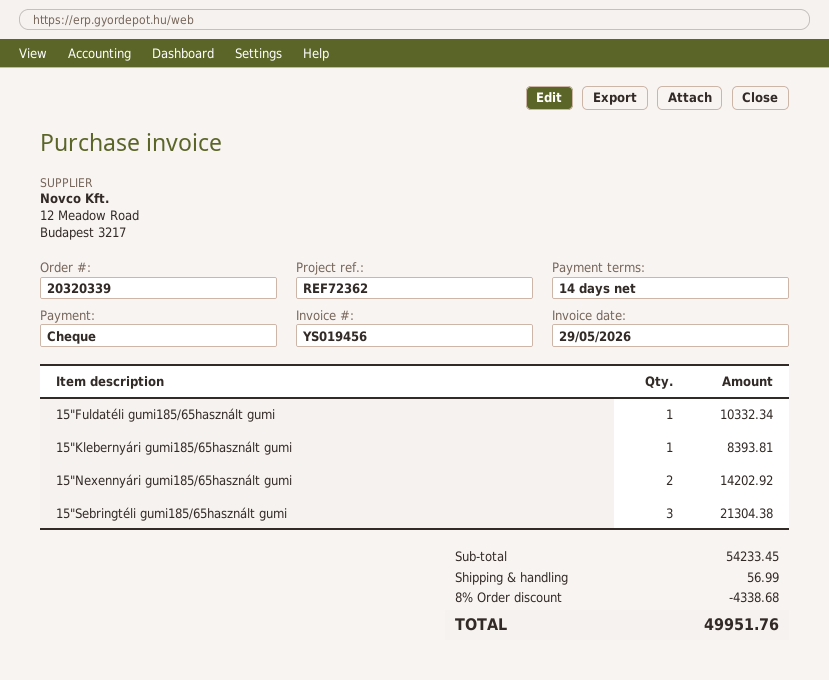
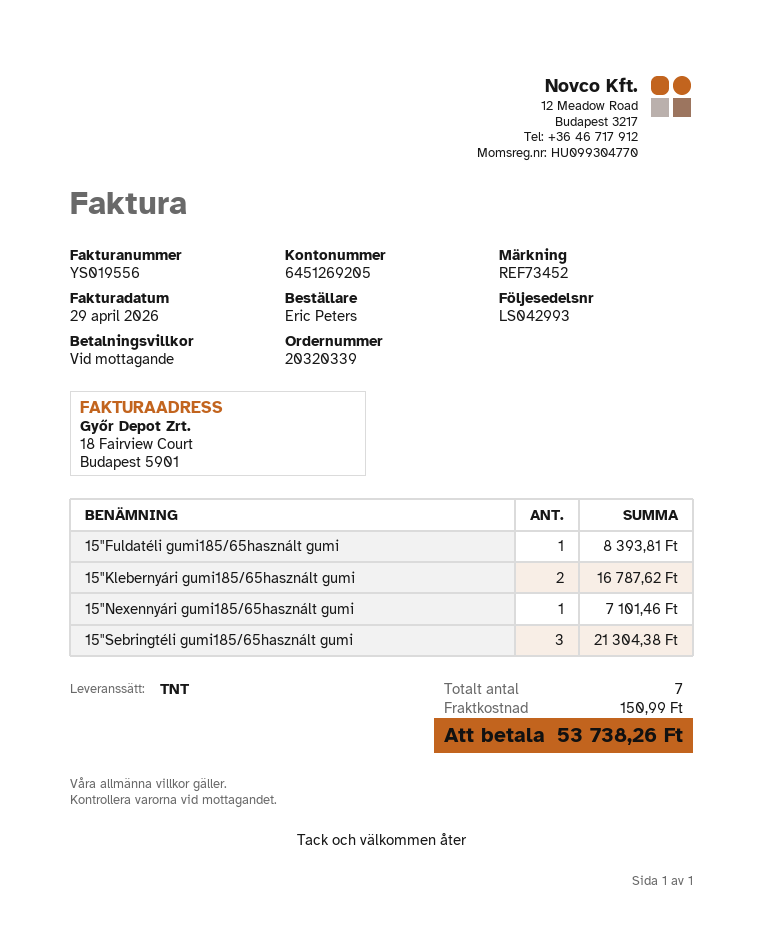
invoice number: YS019456 -> YS019556
invoice date: 2026-05-29 -> 2026-04-29
payment terms: 14 days -> on receipt
reference: REF72362 -> REF73452
15"Fuldatéli gumi185/65használt gumi: 1 for 10332.34 -> 1 for 8393.81
15"Klebernyári gumi185/65használt gumi: 1 for 8393.81 -> 2 for 16787.62
15"Nexennyári gumi185/65használt gumi: 2 for 14202.92 -> 1 for 7101.46
discount: 8% = 4338.68 -> none
shipping: 56.99 -> 150.99
total: 49951.76 -> 53738.26

